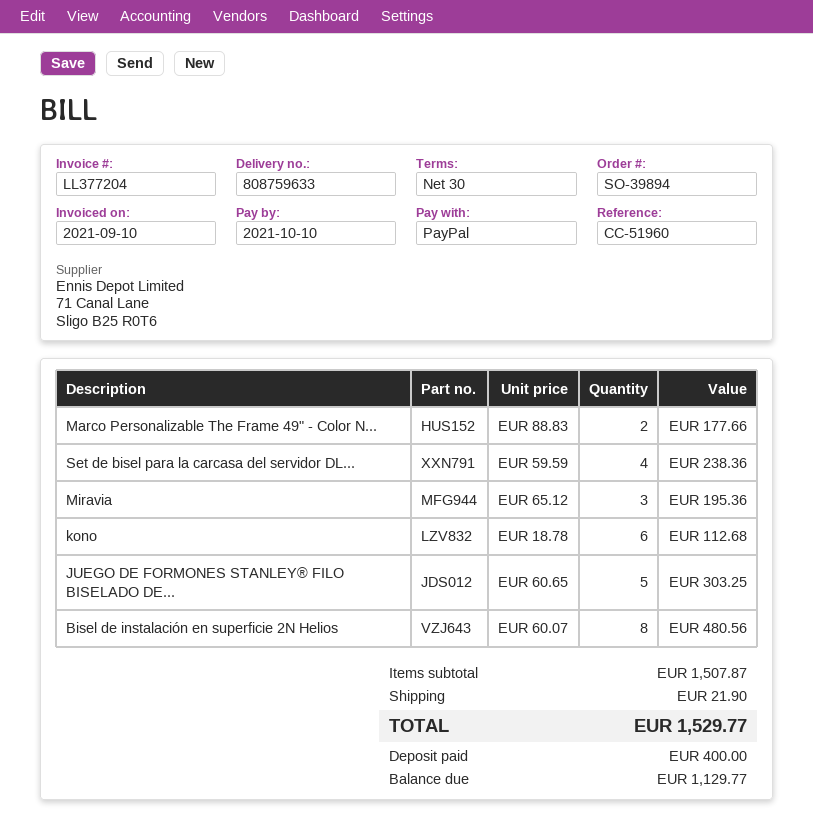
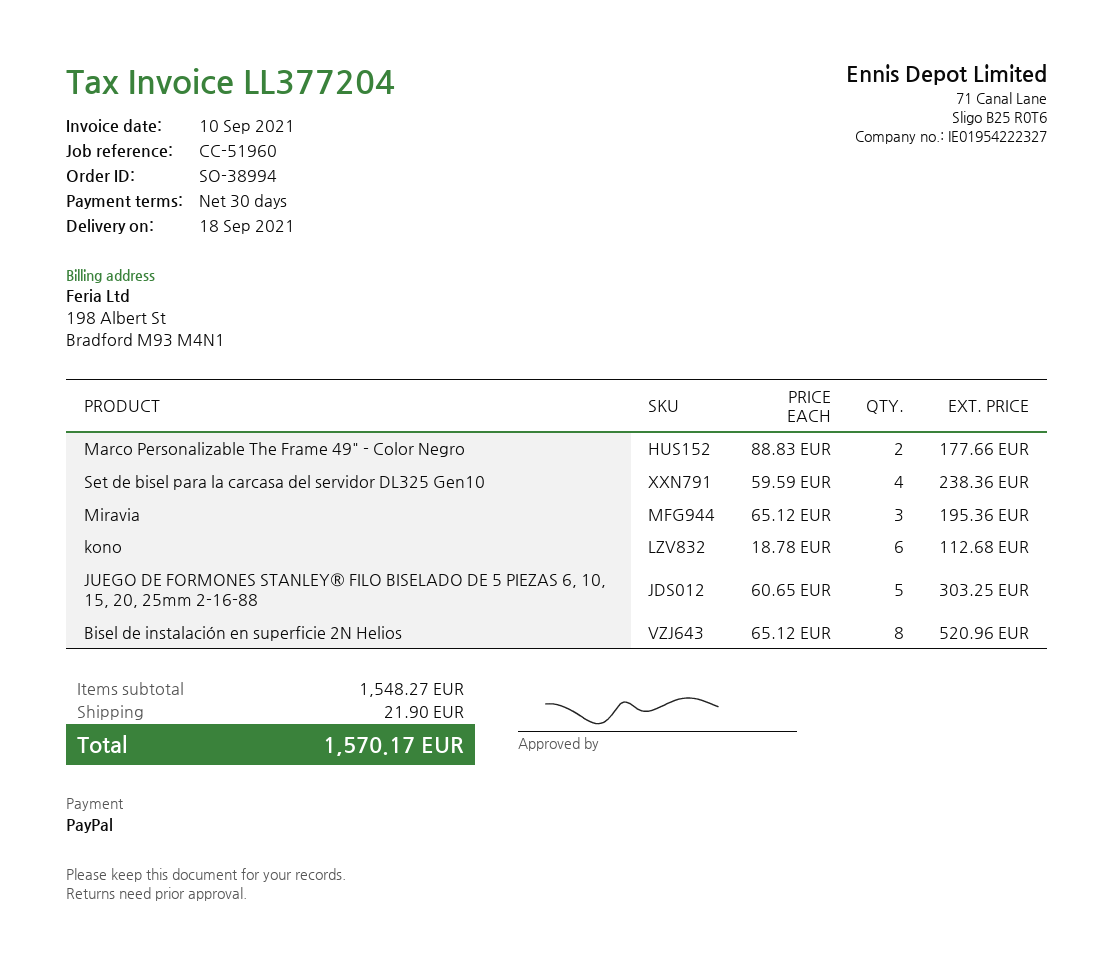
order number: SO-39894 -> SO-38994
Bisel de instalación en superficie 2N Helios: 8 x 60.07 = 480.56 -> 8 x 65.12 = 520.96
subtotal: 1507.87 -> 1548.27
total: 1529.77 -> 1570.17

